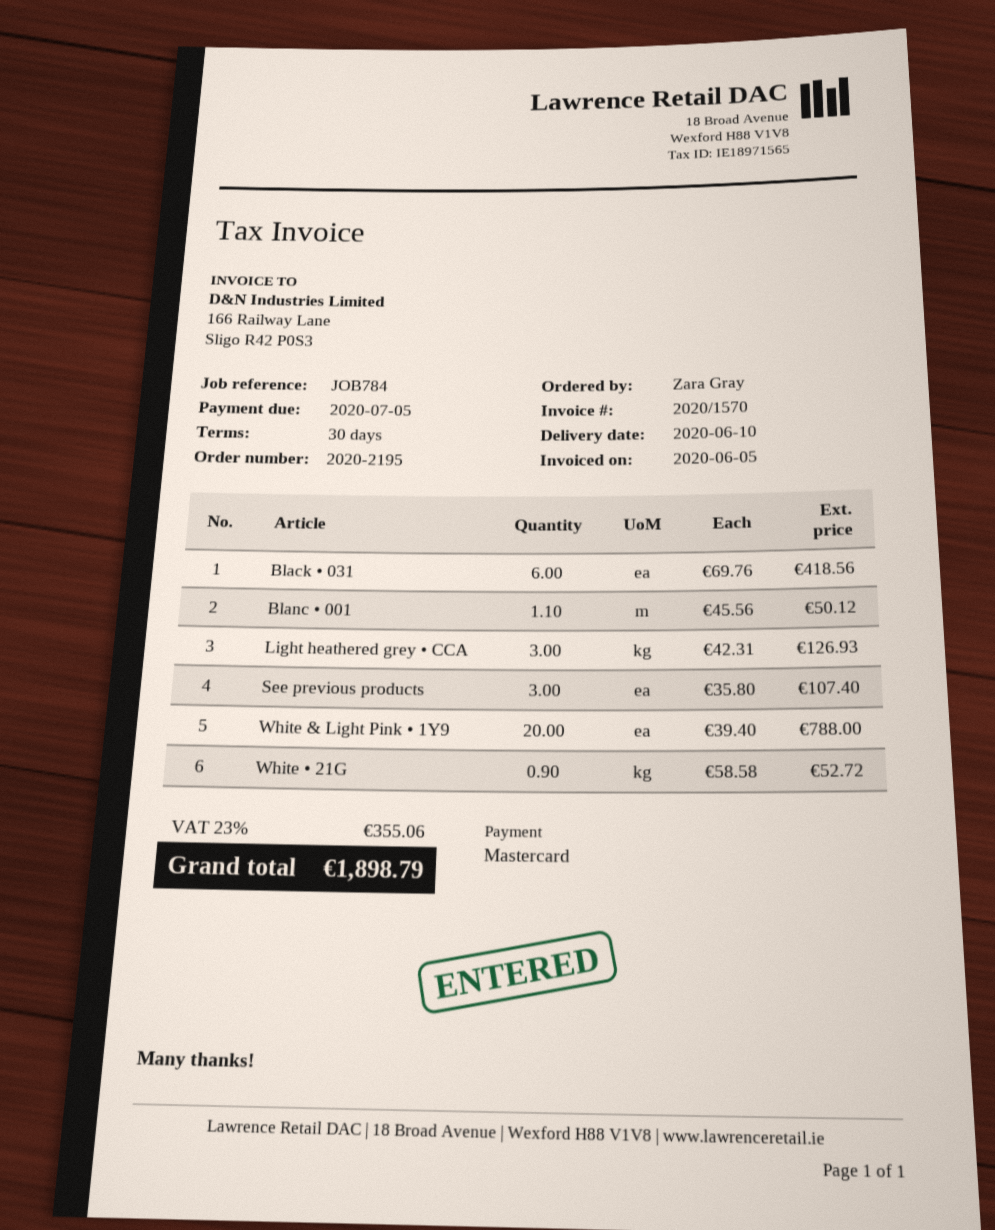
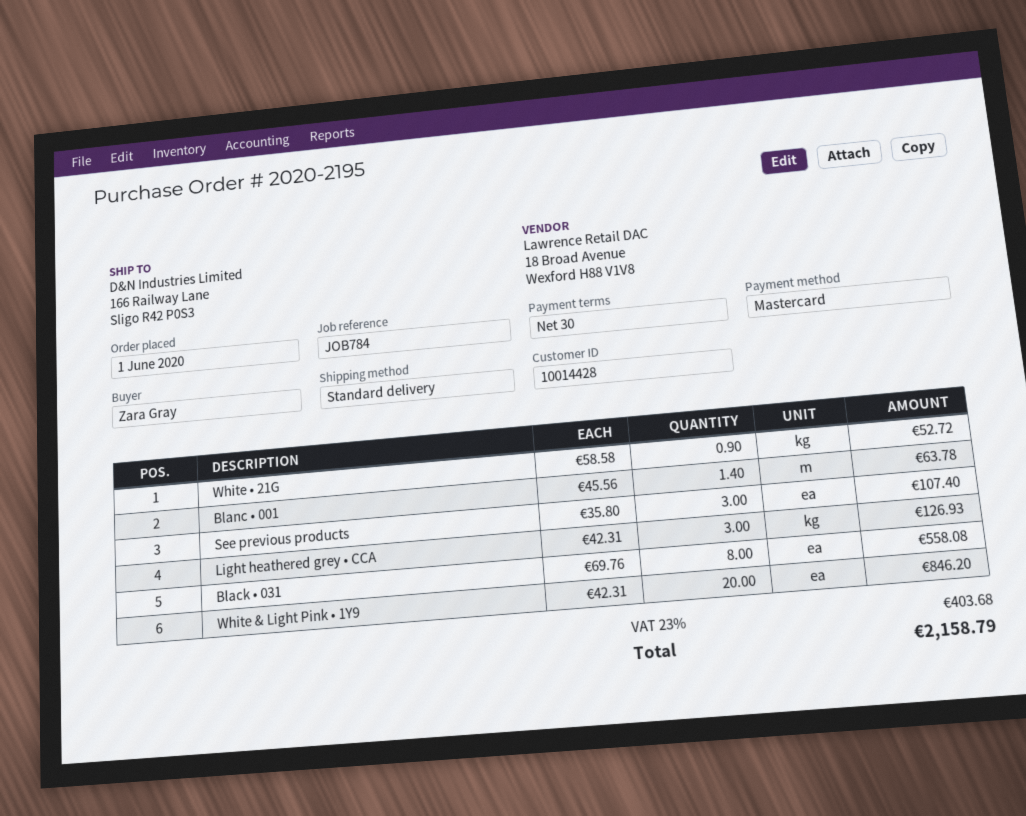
Black • 031: 6 x 69.76 = 418.56 -> 8 x 69.76 = 558.08
Blanc • 001: 1.1 x 45.56 = 50.12 -> 1.4 x 45.56 = 63.78
White & Light Pink • 1Y9: 20 x 39.40 = 788.00 -> 20 x 42.31 = 846.20
tax: 23% = 355.06 -> 23% = 403.68
total: 1898.79 -> 2158.79

